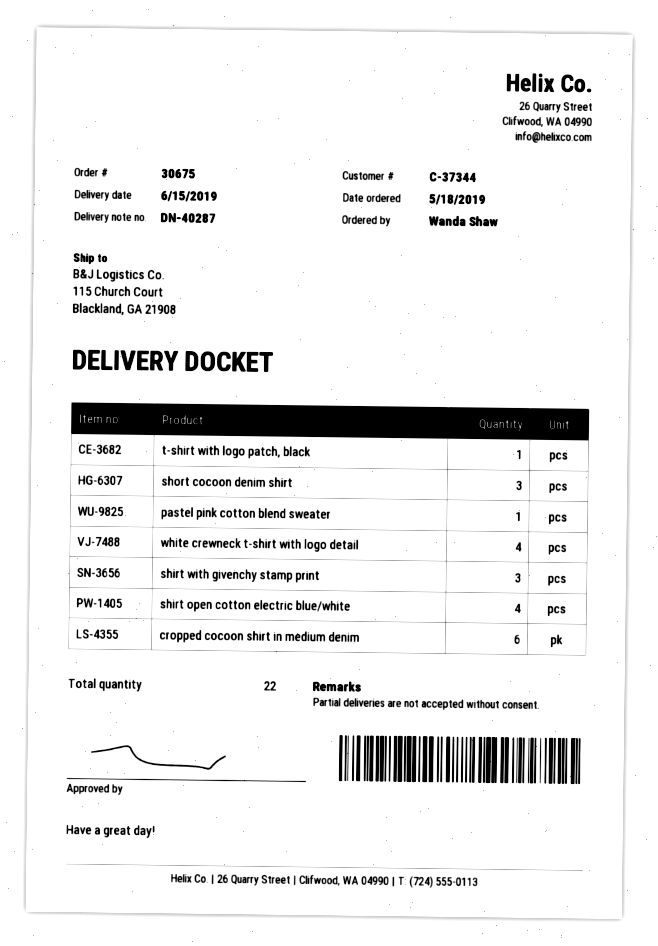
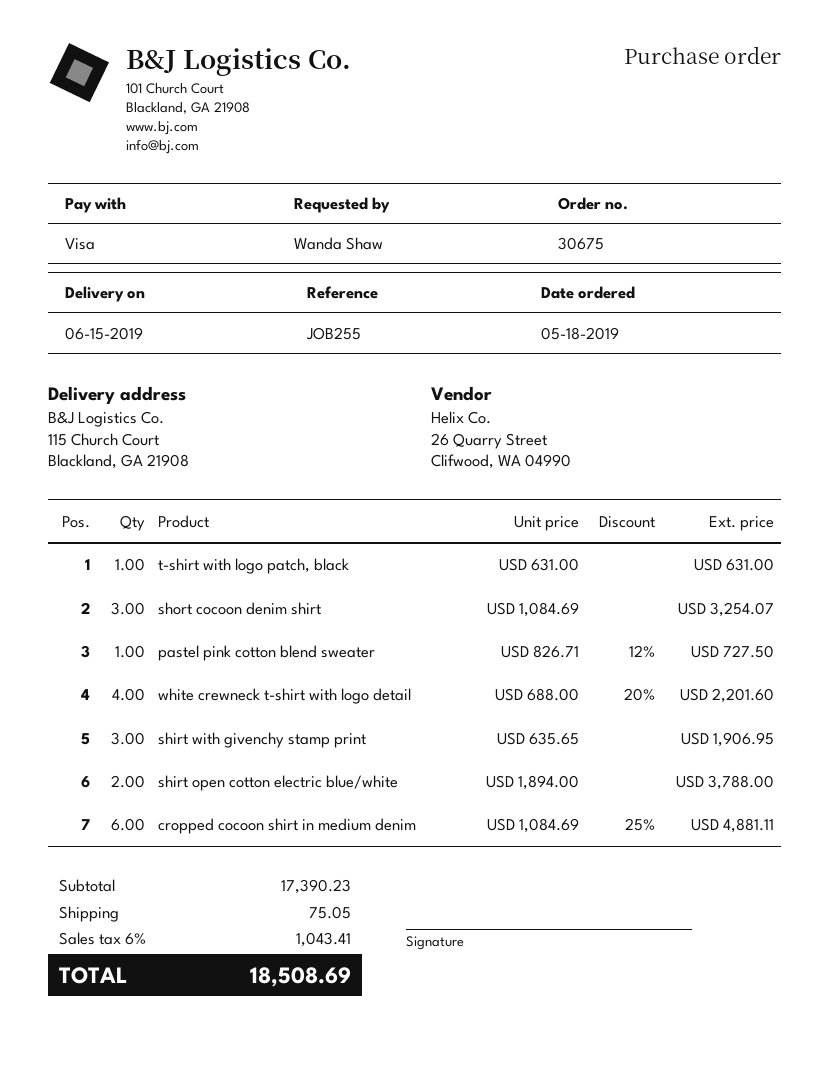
shirt open cotton electric blue/white: 4 -> 2

